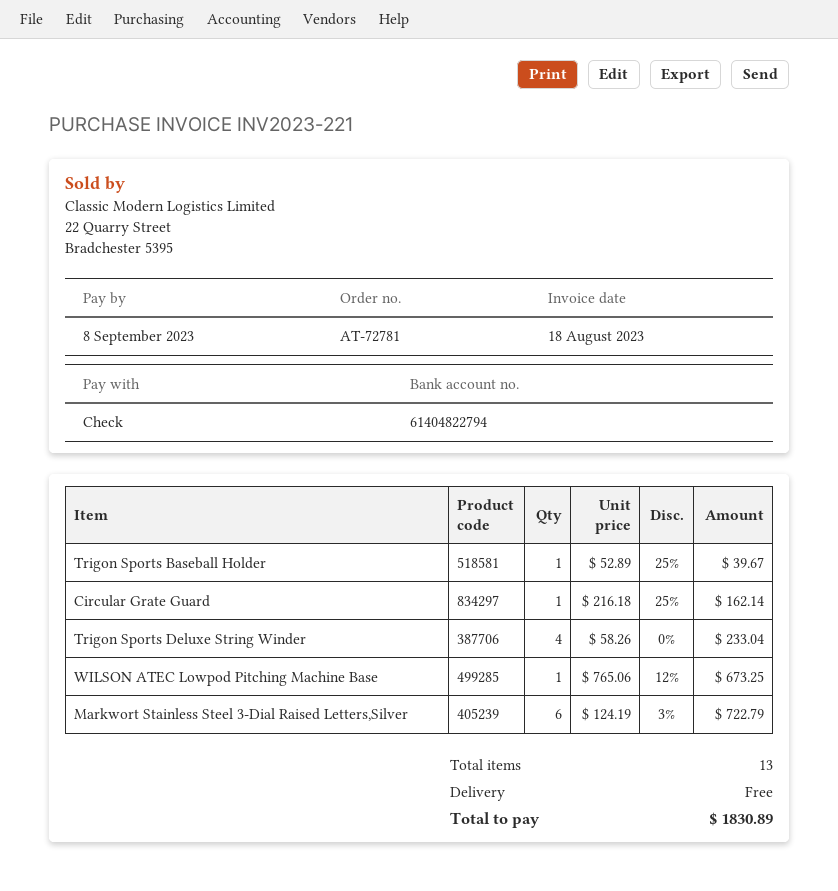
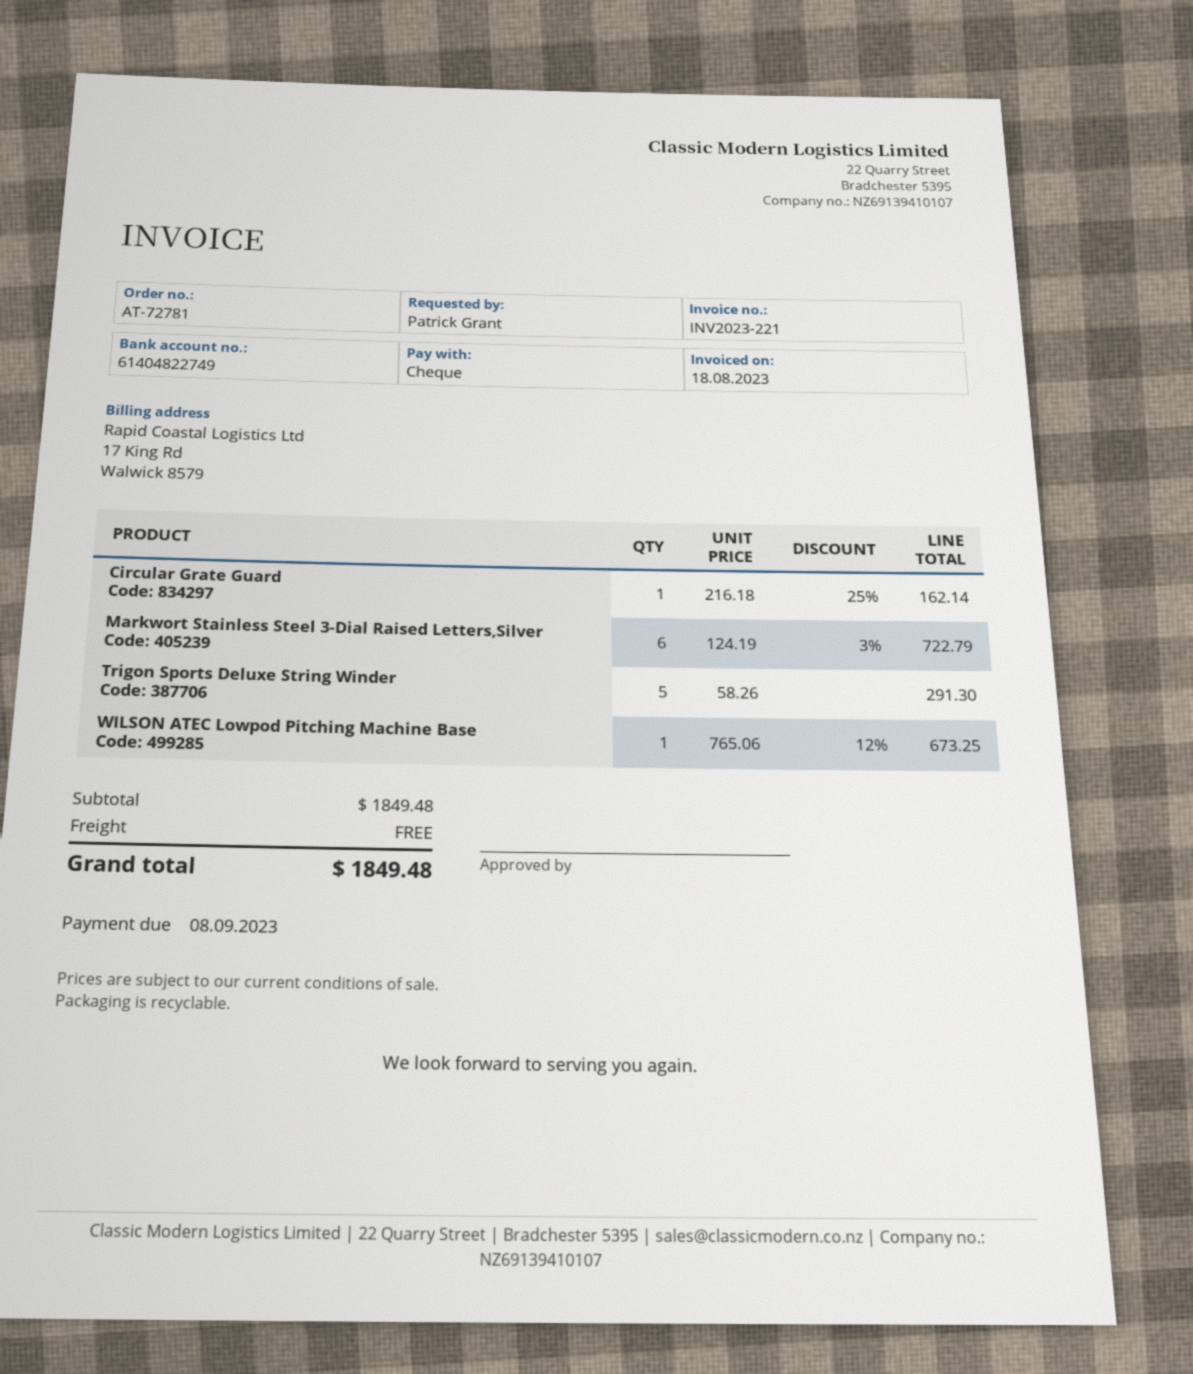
bank account: 61404822794 -> 61404822749
Trigon Sports Baseball Holder: 1 x 52.89 - 25% = 39.67 -> none
Trigon Sports Deluxe String Winder: 4 x 58.26 = 233.04 -> 5 x 58.26 = 291.30
total: 1830.89 -> 1849.48

